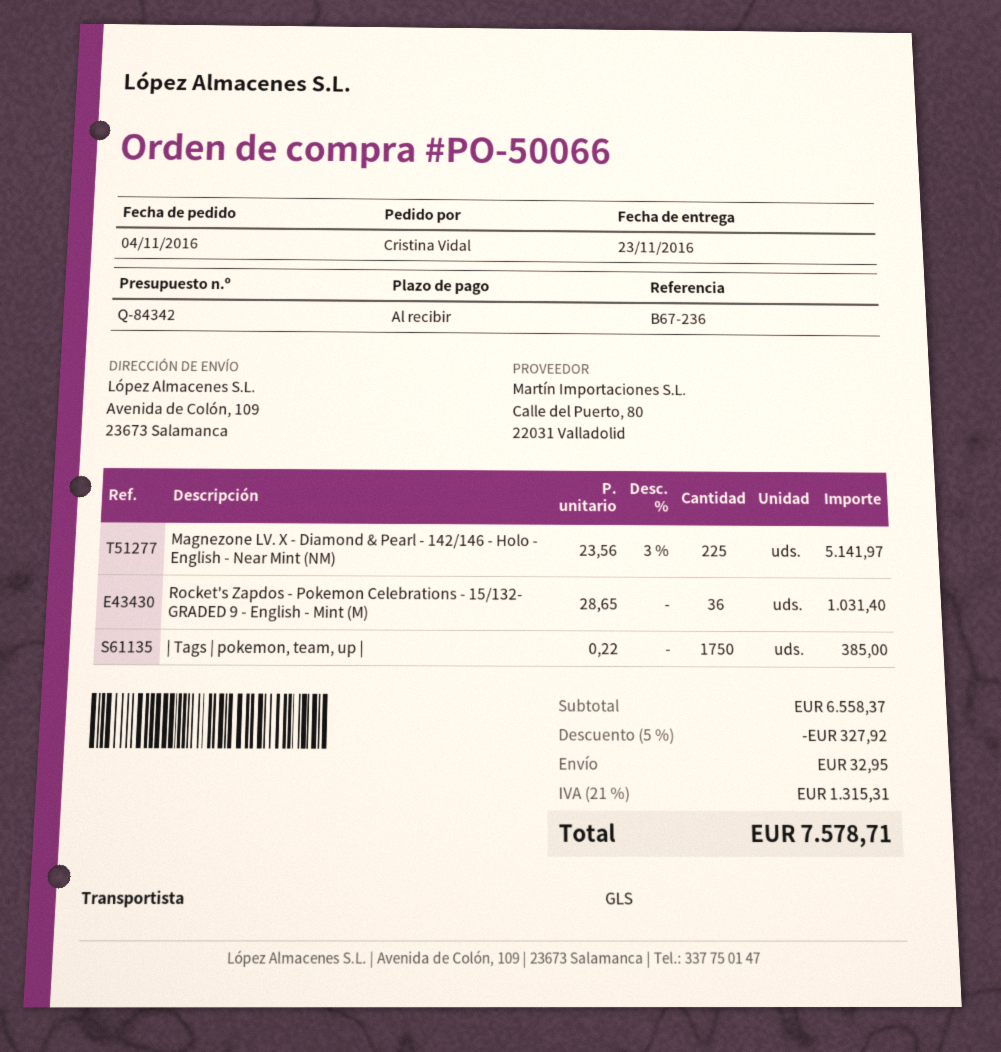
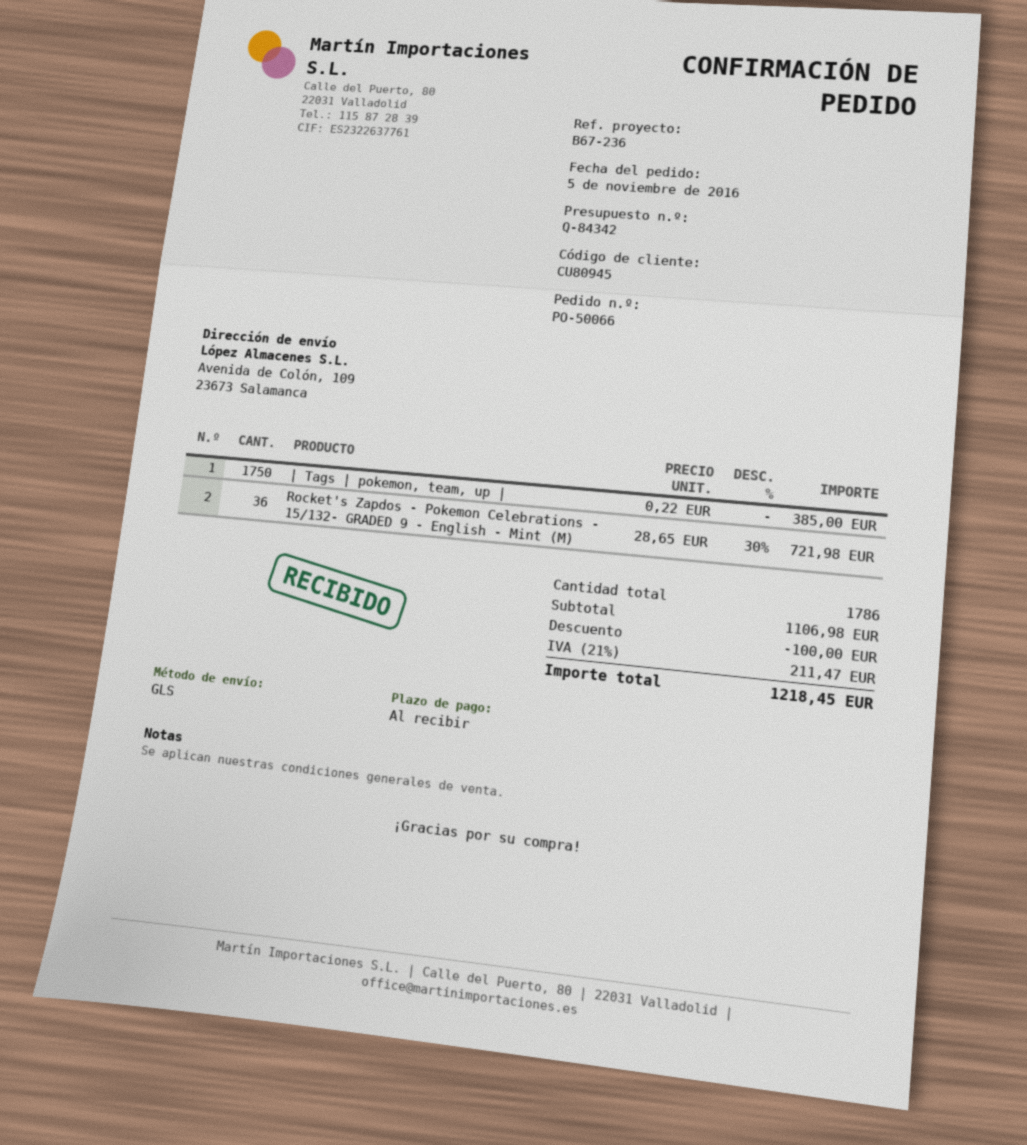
order date: 2016-11-04 -> 2016-11-05
Magnezone LV. X - Diamond & Pearl - 142/146 - Holo - English - Near Mint (NM): 225 x 23.56 - 3% = 5141.97 -> none
Rocket's Zapdos - Pokemon Celebrations - 15/132- GRADED 9 - English - Mint (M): 36 x 28.65 = 1031.40 -> 36 x 28.65 - 30% = 721.98
subtotal: 6558.37 -> 1106.98
discount: 327.92 -> 100.00
shipping: 32.95 -> none
tax: 21% = 1315.31 -> 21% = 211.47
total: 7578.71 -> 1218.45

